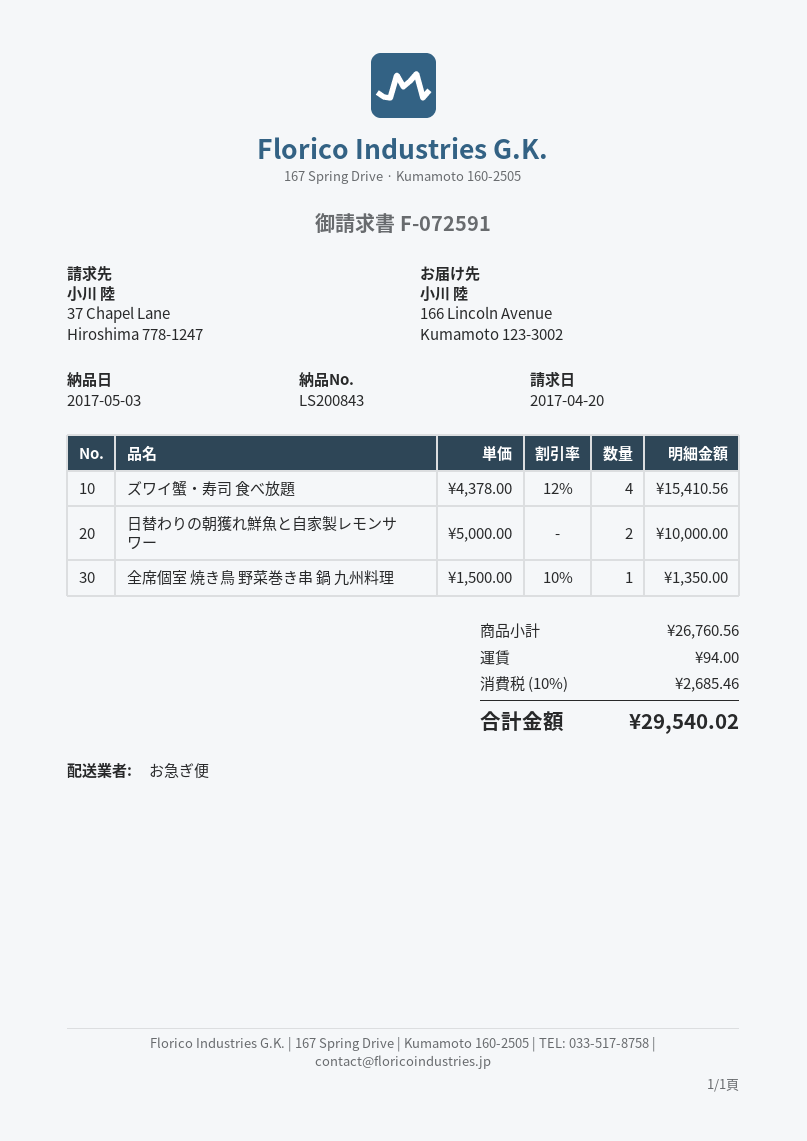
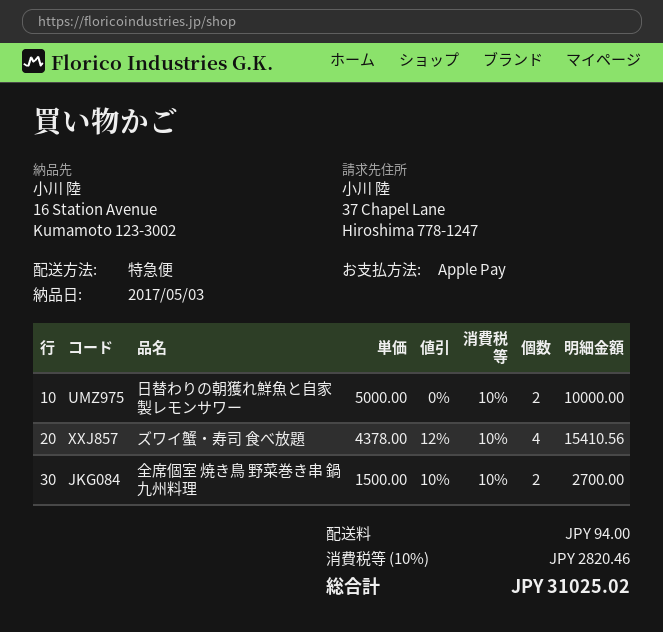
ship to: 166 Lincoln Avenue, Kumamoto 123-3002 -> 16 Station Avenue, Kumamoto 123-3002
全席個室 焼き鳥 野菜巻き串 鍋 九州料理: 1 x 1500.00 - 10% = 1350.00 -> 2 x 1500.00 - 10% = 2700.00
tax: 10% = 2685.46 -> 10% = 2820.46
total: 29540.02 -> 31025.02

